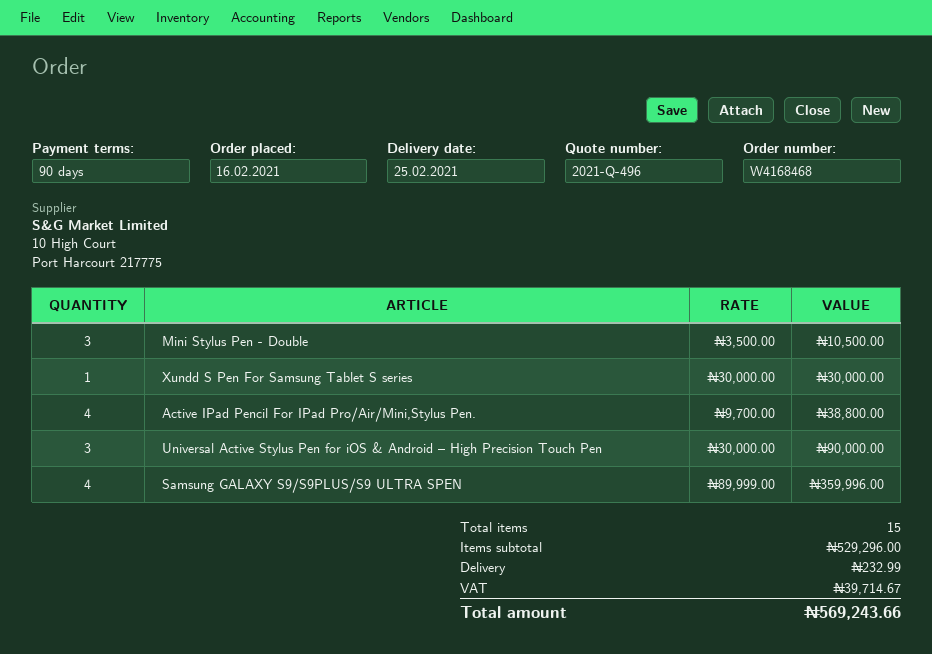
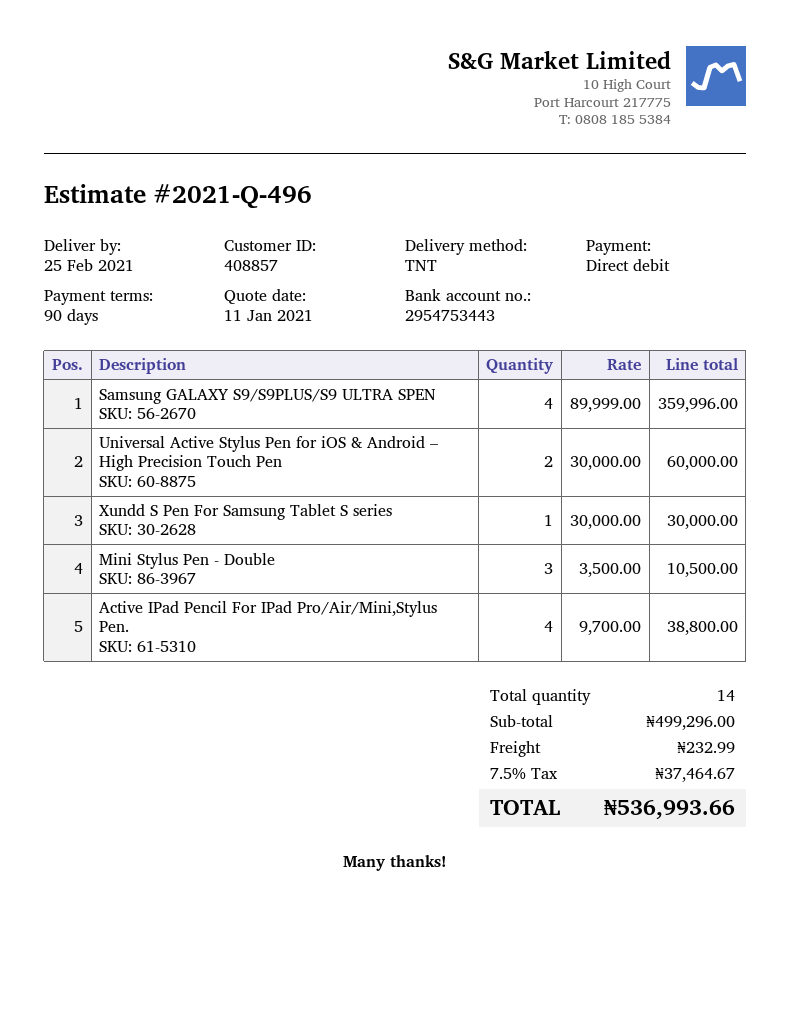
Universal Active Stylus Pen for iOS & Android – High Precision Touch Pen: 3 x 30000.00 = 90000.00 -> 2 x 30000.00 = 60000.00
total quantity: 15 -> 14
subtotal: 529296.00 -> 499296.00
tax: 39714.67 -> 37464.67
total: 569243.66 -> 536993.66

